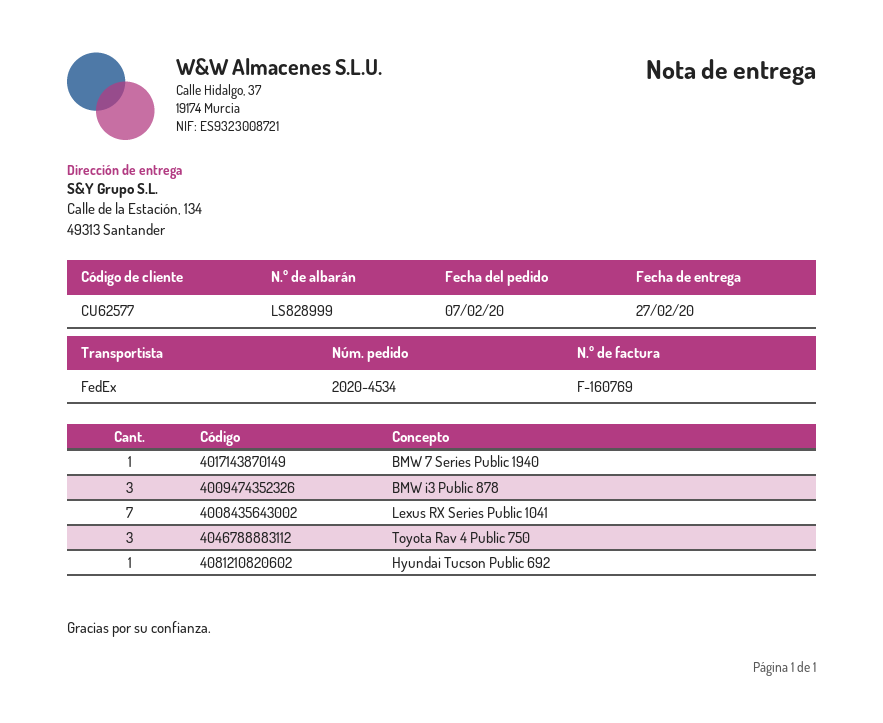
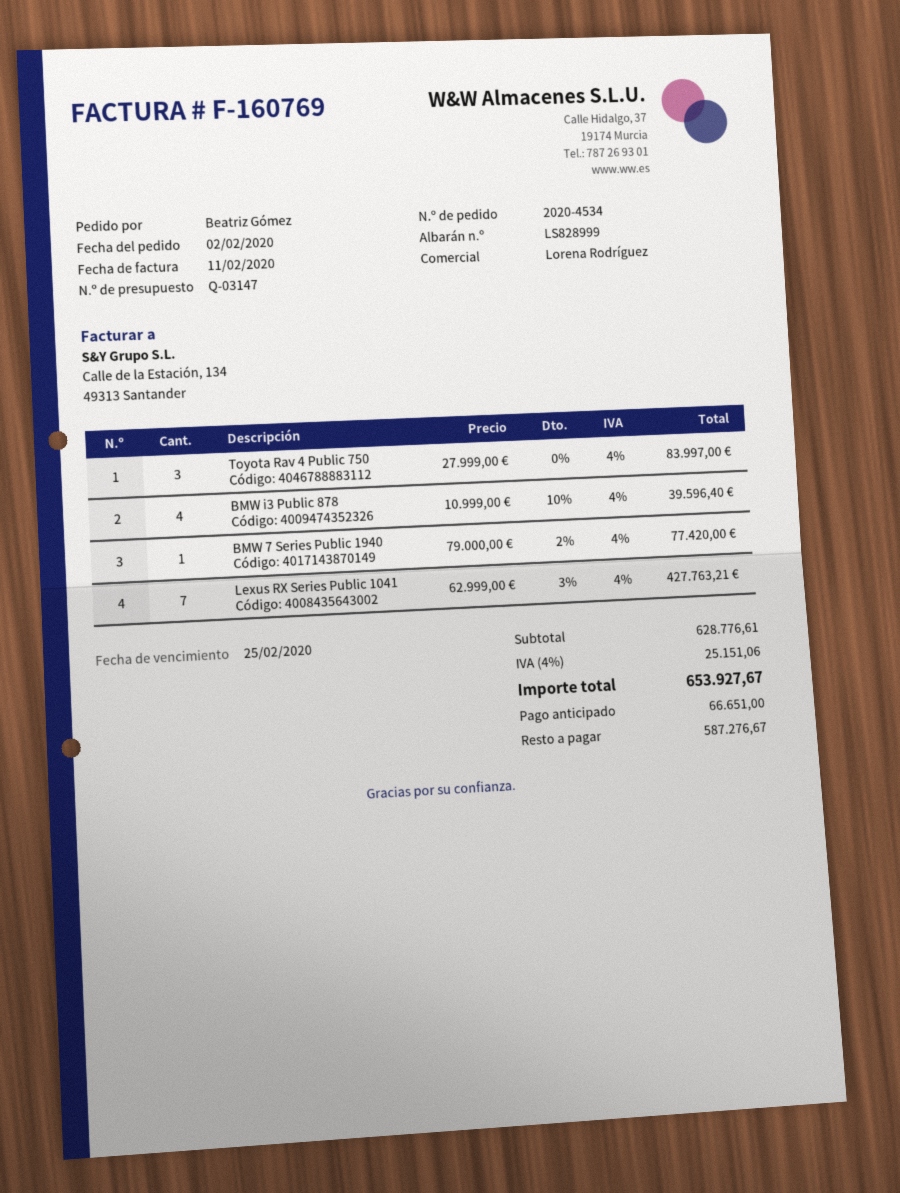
order date: 2020-02-07 -> 2020-02-02
BMW i3 Public 878: 3 -> 4
Hyundai Tucson Public 692: 1 -> none

